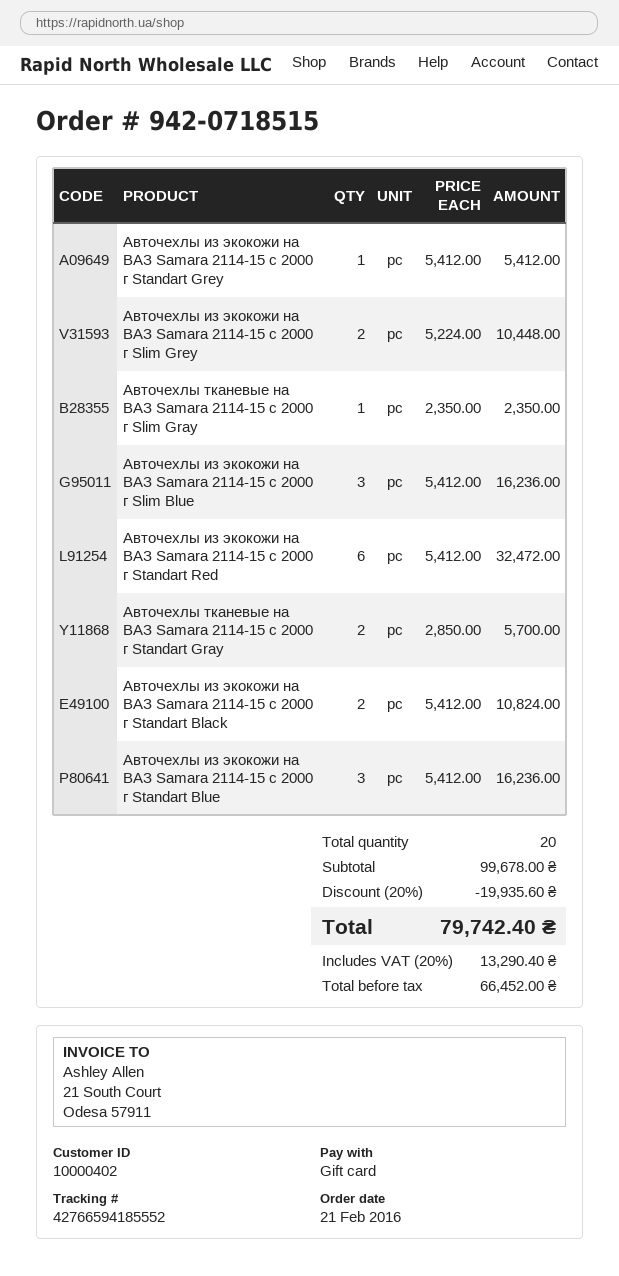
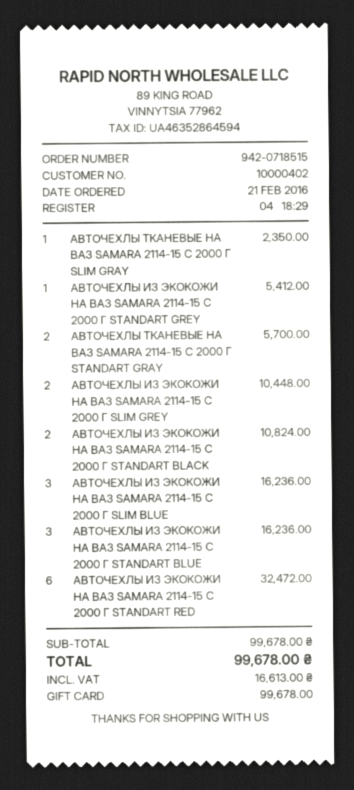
discount: 20% = 19935.60 -> none
tax: 13290.40 -> 16613.00
total: 79742.40 -> 99678.00

